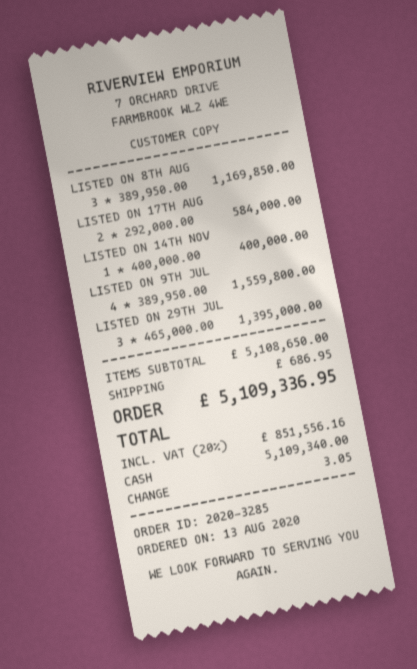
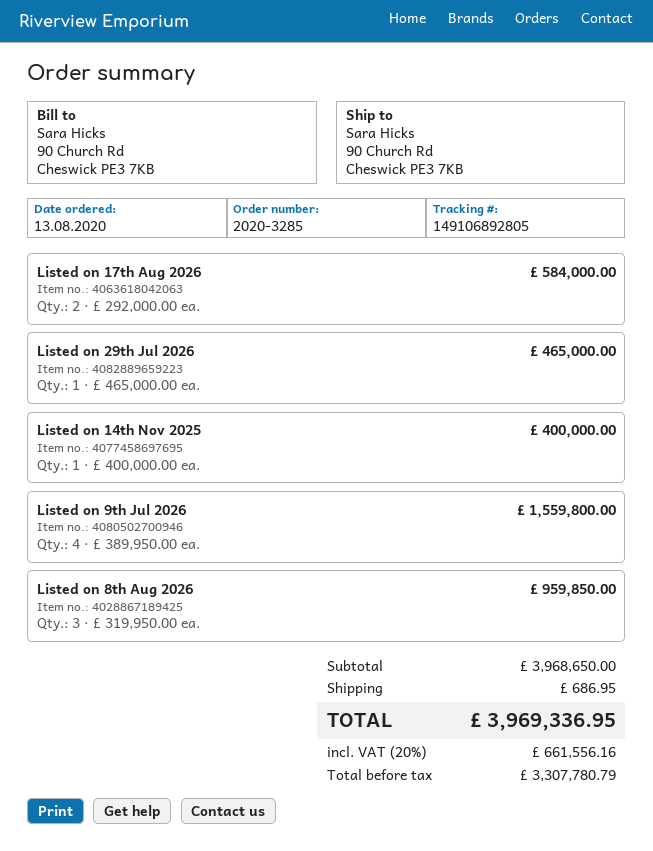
LISTED ON 8TH AUG: 3 x 389950.00 = 1169850.00 -> 3 x 319950.00 = 959850.00
LISTED ON 29TH JUL: 3 x 465000.00 = 1395000.00 -> 1 x 465000.00 = 465000.00
subtotal: 5108650.00 -> 3968650.00
tax: 20% = 851556.16 -> 20% = 661556.16
total: 5109336.95 -> 3969336.95

